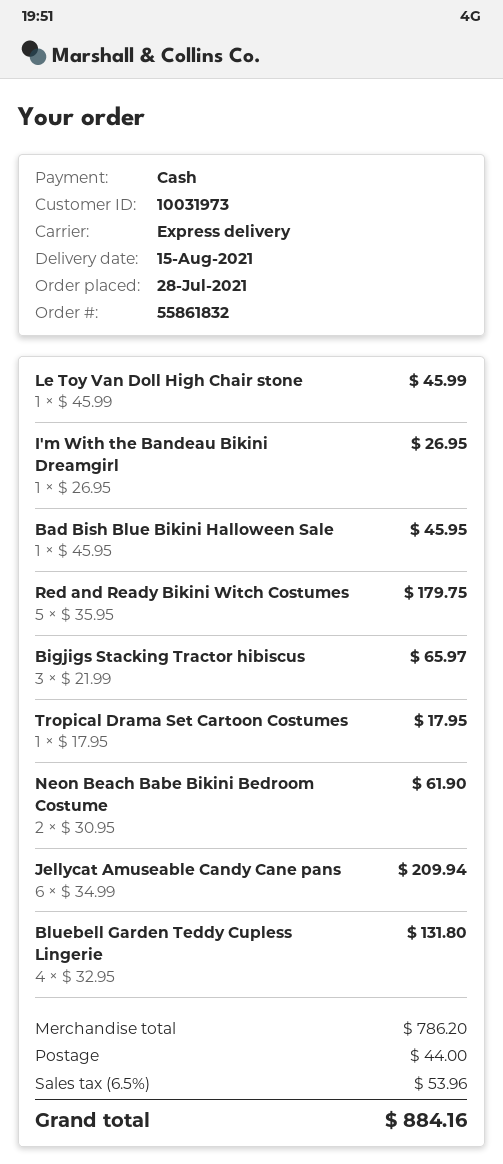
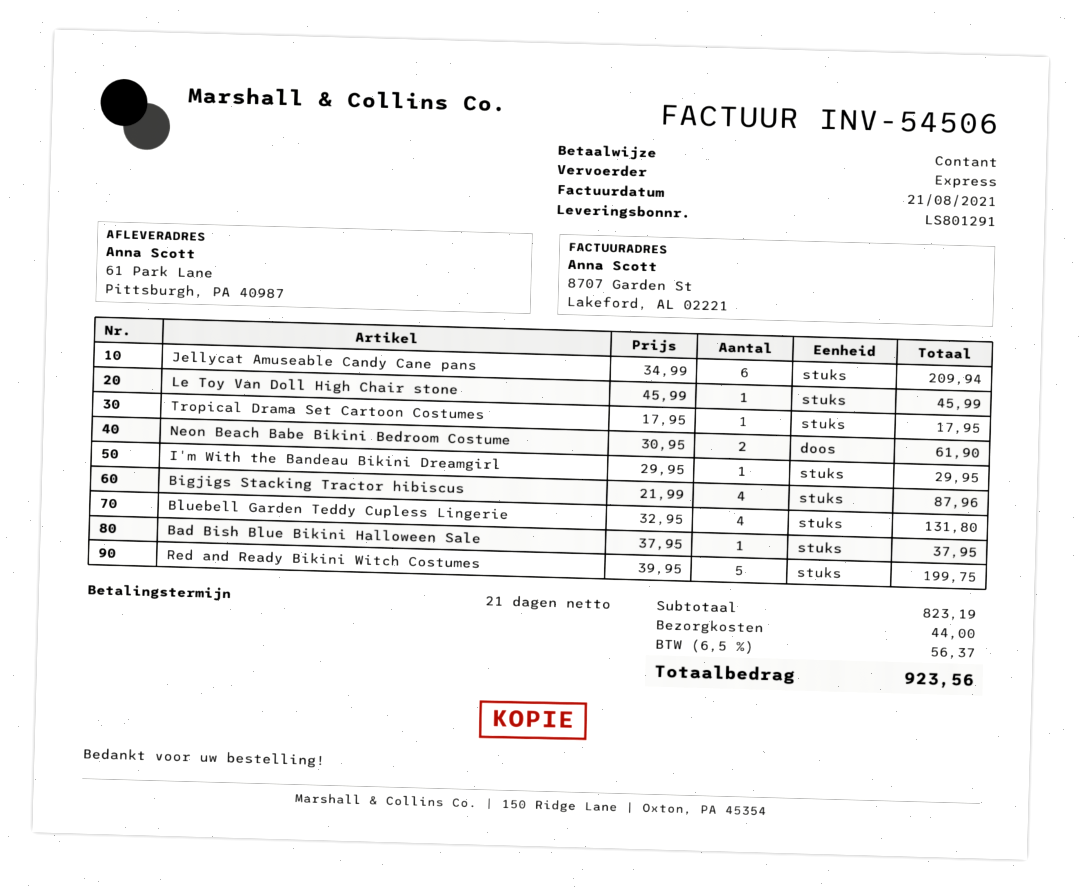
I'm With the Bandeau Bikini Dreamgirl: 1 x 26.95 = 26.95 -> 1 x 29.95 = 29.95
Bad Bish Blue Bikini Halloween Sale: 1 x 45.95 = 45.95 -> 1 x 37.95 = 37.95
Red and Ready Bikini Witch Costumes: 5 x 35.95 = 179.75 -> 5 x 39.95 = 199.75
Bigjigs Stacking Tractor hibiscus: 3 x 21.99 = 65.97 -> 4 x 21.99 = 87.96
subtotal: 786.20 -> 823.19
tax: 6.5% = 53.96 -> 6.5% = 56.37
total: 884.16 -> 923.56

